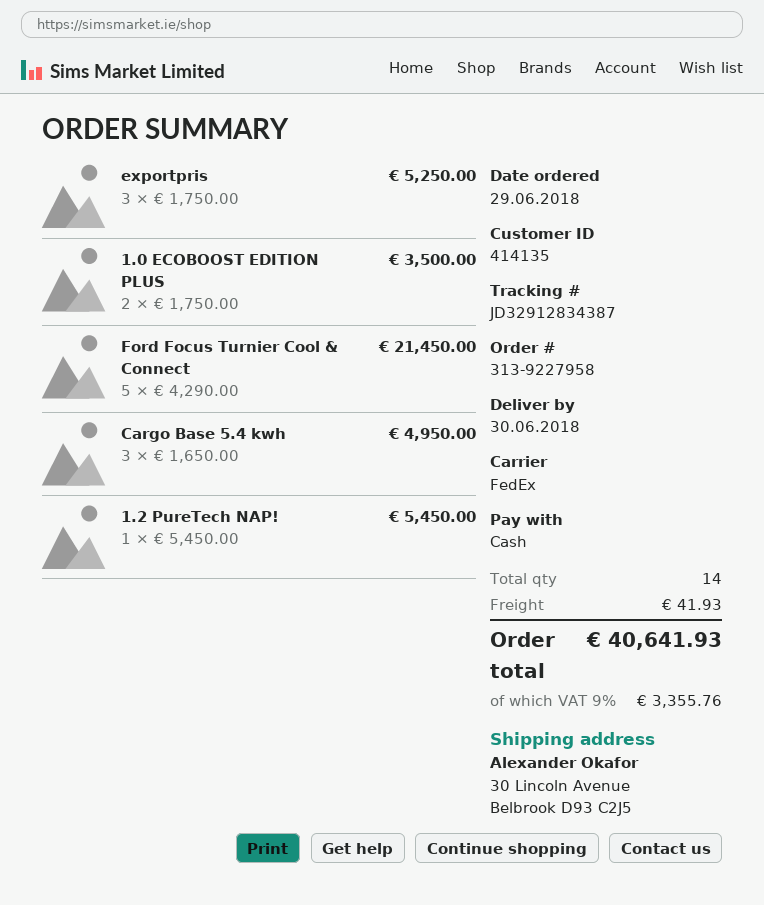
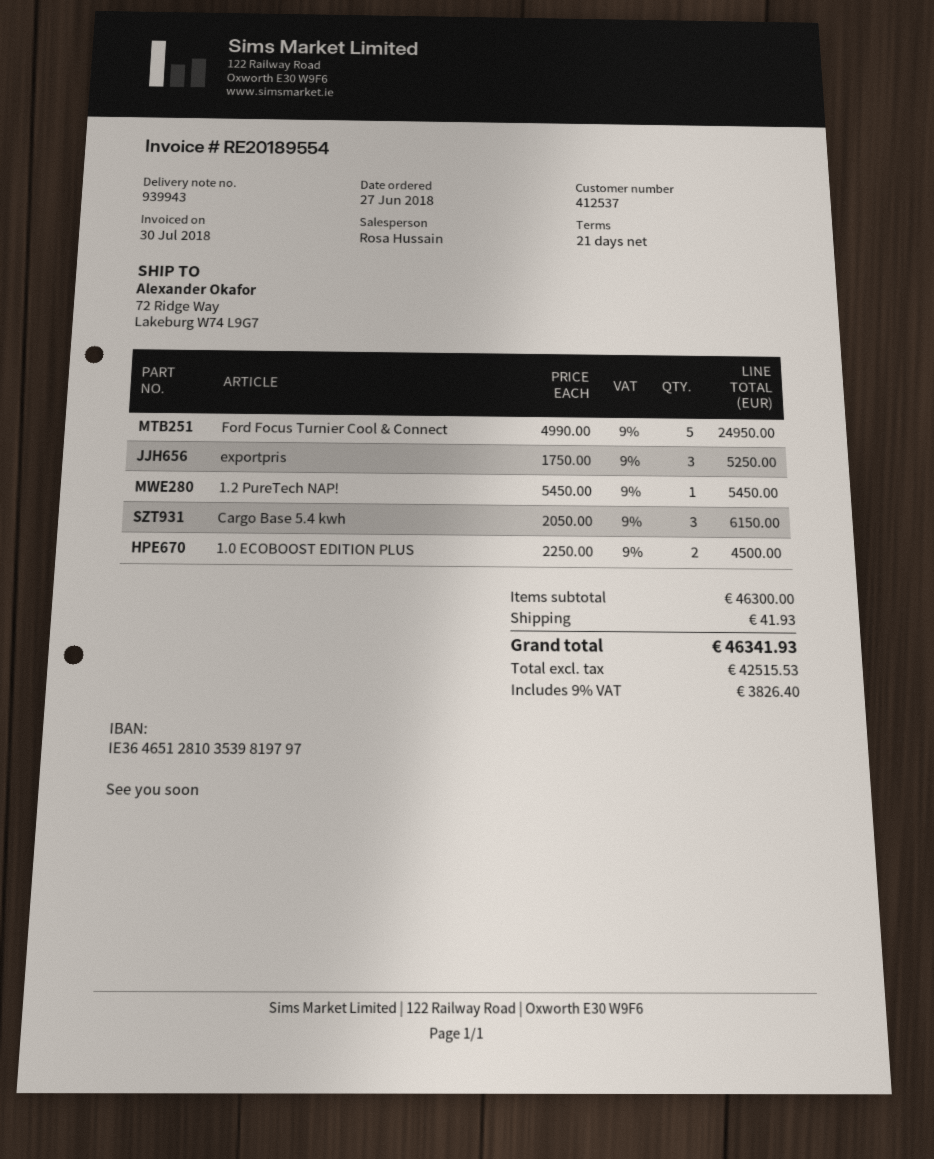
order date: 2018-06-29 -> 2018-06-27
customer number: 414135 -> 412537
ship to: 30 Lincoln Avenue, Belbrook D93 C2J5 -> 72 Ridge Way, Lakeburg W74 L9G7
1.0 ECOBOOST EDITION PLUS: 2 x 1750.00 = 3500.00 -> 2 x 2250.00 = 4500.00
Ford Focus Turnier Cool & Connect: 5 x 4290.00 = 21450.00 -> 5 x 4990.00 = 24950.00
Cargo Base 5.4 kwh: 3 x 1650.00 = 4950.00 -> 3 x 2050.00 = 6150.00
tax: 9% = 3355.76 -> 9% = 3826.40
total: 40641.93 -> 46341.93

